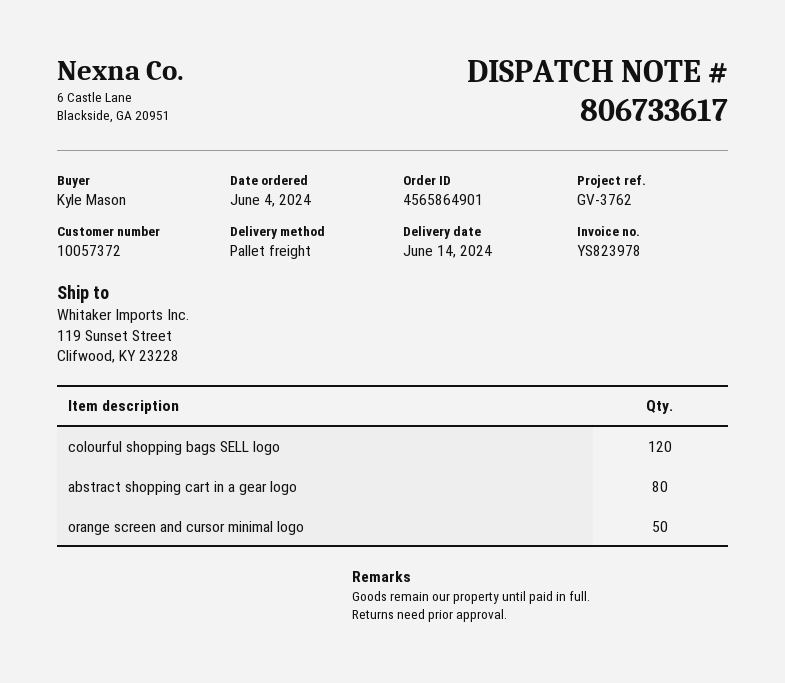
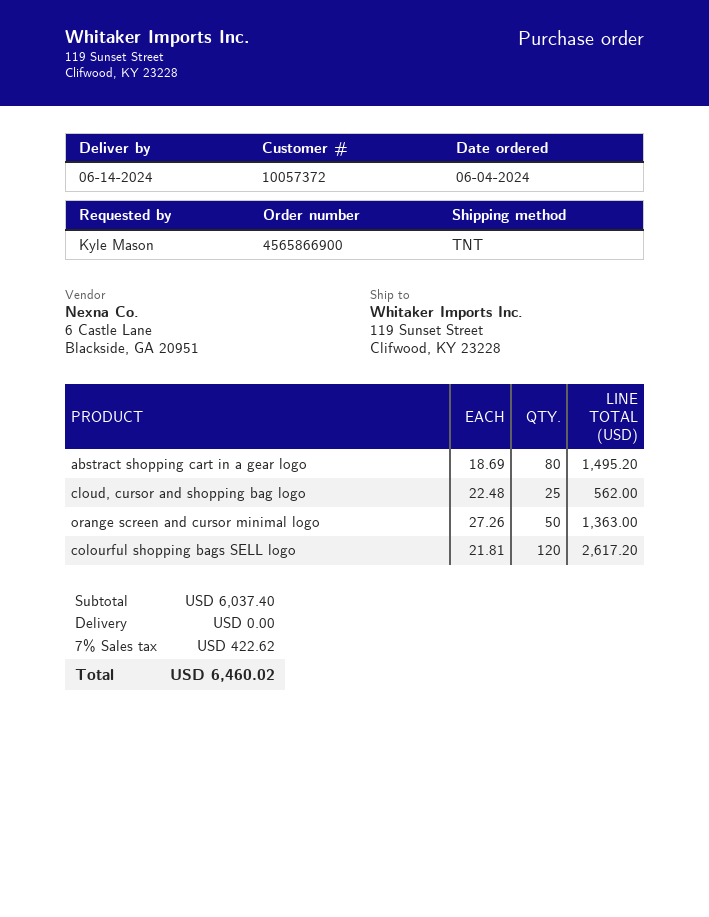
order number: 4565864901 -> 4565866900
shipping method: pallet freight -> TNT
cloud, cursor and shopping bag logo: none -> 25

